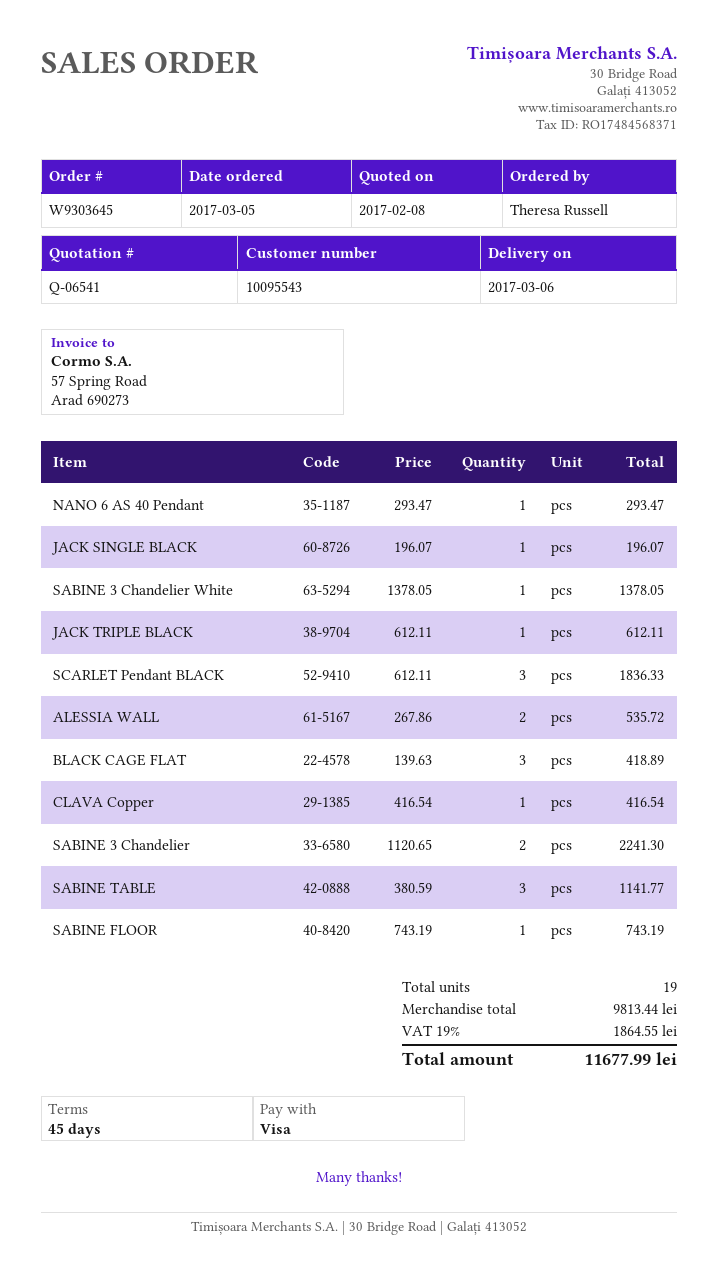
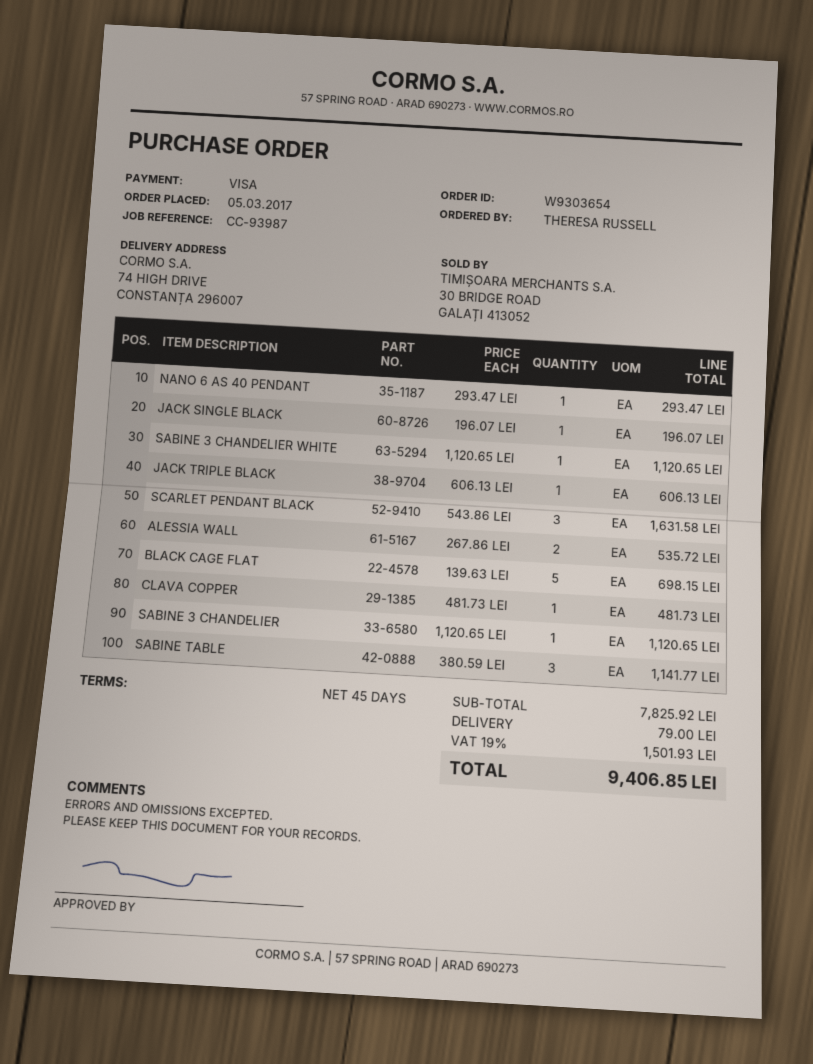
order number: W9303645 -> W9303654
SABINE 3 Chandelier White: 1 x 1378.05 = 1378.05 -> 1 x 1120.65 = 1120.65
JACK TRIPLE BLACK: 1 x 612.11 = 612.11 -> 1 x 606.13 = 606.13
SCARLET Pendant BLACK: 3 x 612.11 = 1836.33 -> 3 x 543.86 = 1631.58
BLACK CAGE FLAT: 3 x 139.63 = 418.89 -> 5 x 139.63 = 698.15
CLAVA Copper: 1 x 416.54 = 416.54 -> 1 x 481.73 = 481.73
SABINE 3 Chandelier: 2 x 1120.65 = 2241.30 -> 1 x 1120.65 = 1120.65
SABINE FLOOR: 1 x 743.19 = 743.19 -> none
subtotal: 9813.44 -> 7825.92
shipping: none -> 79.00
tax: 19% = 1864.55 -> 19% = 1501.93
total: 11677.99 -> 9406.85

